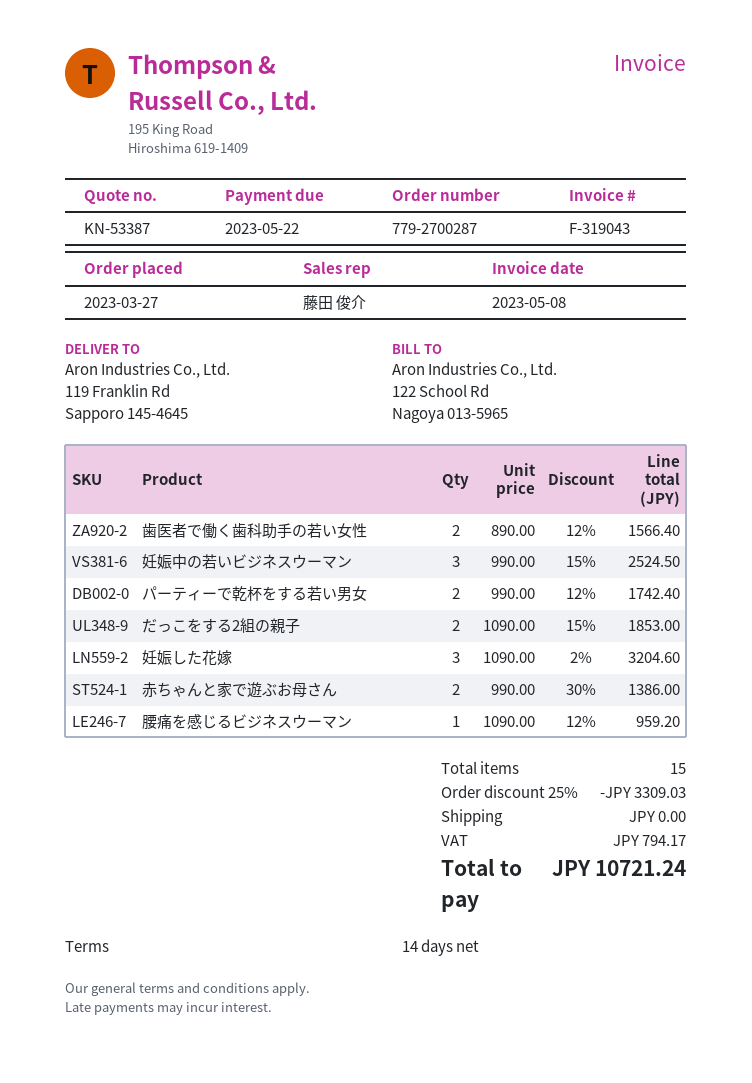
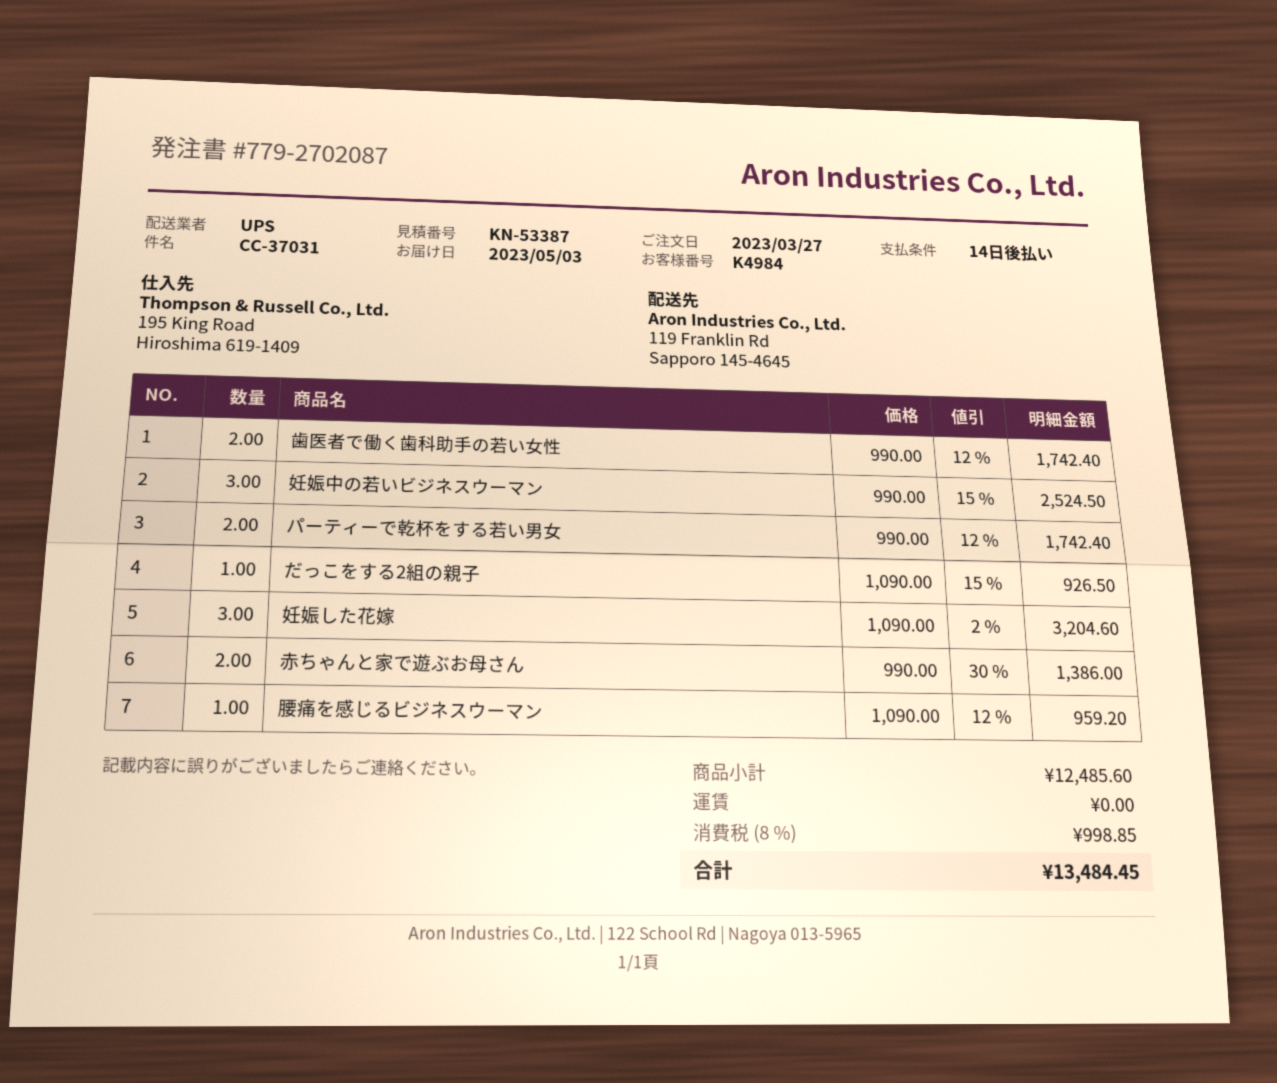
order number: 779-2700287 -> 779-2702087
歯医者で働く歯科助手の若い女性: 2 x 890.00 - 12% = 1566.40 -> 2 x 990.00 - 12% = 1742.40
だっこをする2組の親子: 2 x 1090.00 - 15% = 1853.00 -> 1 x 1090.00 - 15% = 926.50
discount: 25% = 3309.03 -> none
tax: 794.17 -> 998.85
total: 10721.24 -> 13484.45

